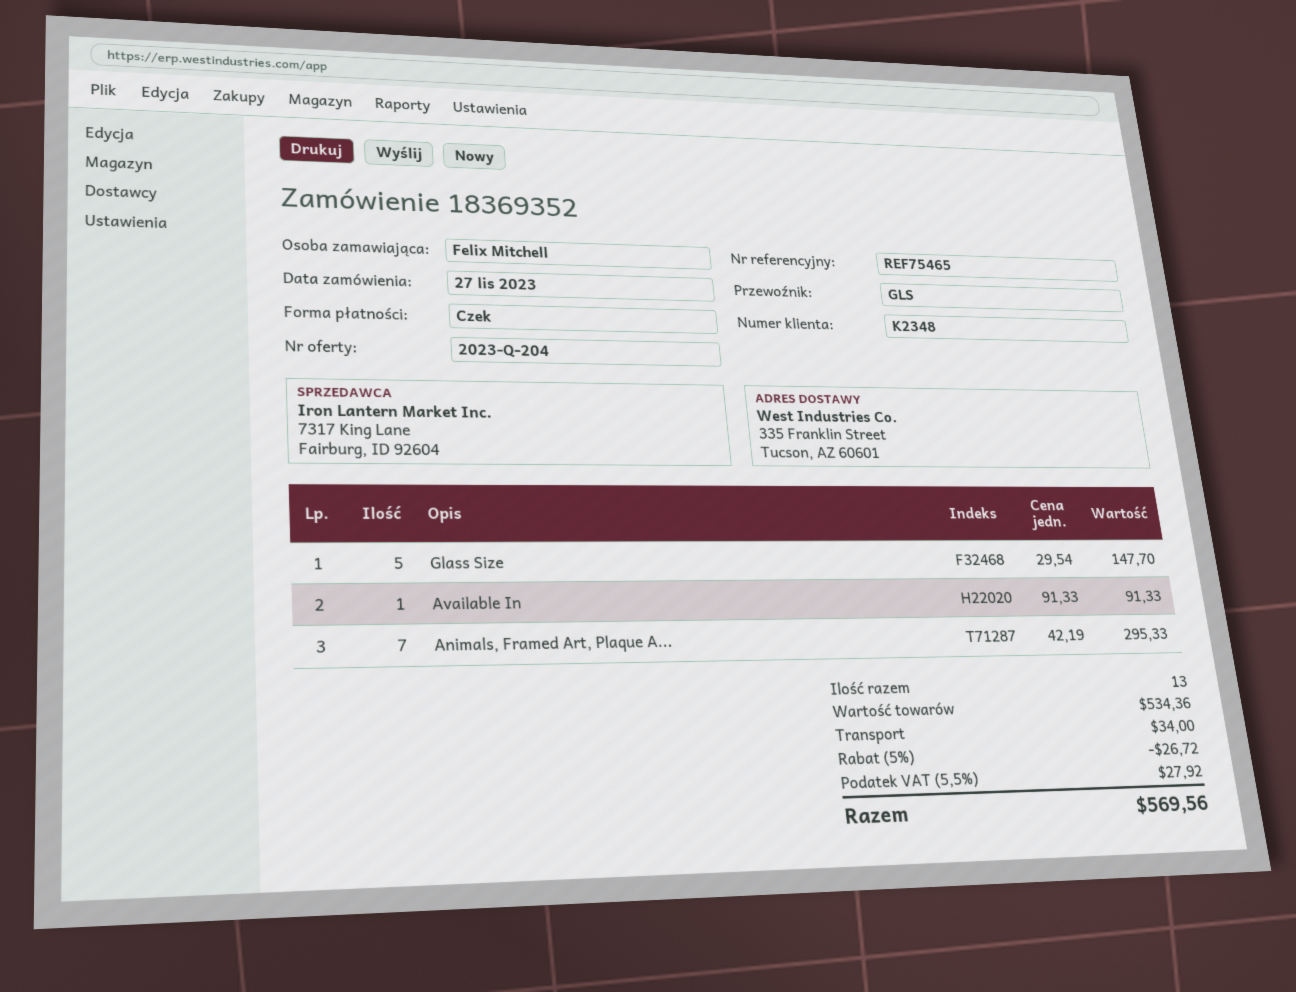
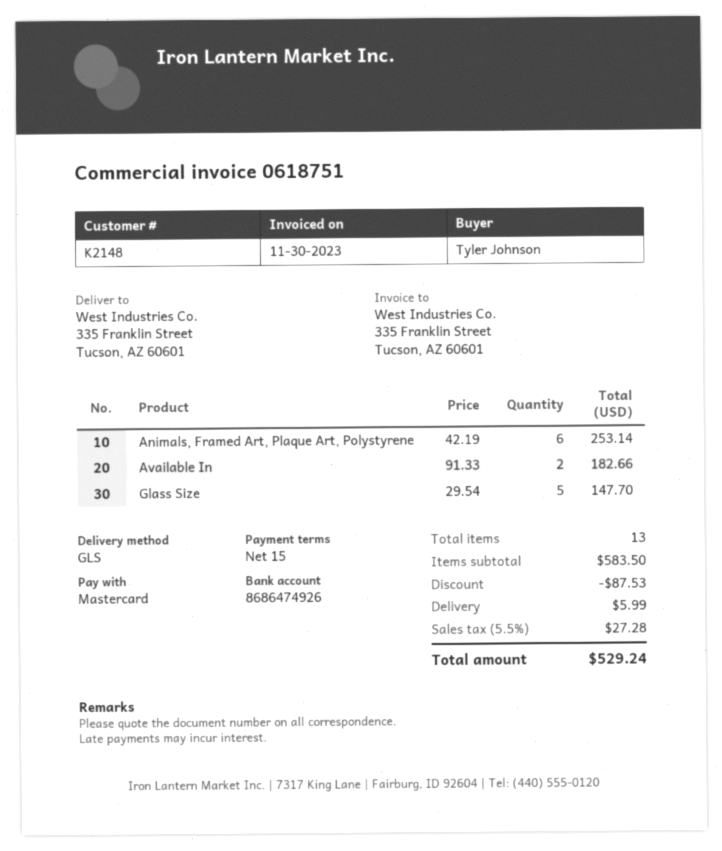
customer number: K2348 -> K2148
ordered by: Felix Mitchell -> Tyler Johnson
payment method: cheque -> Mastercard
Available In: 1 x 91.33 = 91.33 -> 2 x 91.33 = 182.66
Animals, Framed Art, Plaque A...: 7 x 42.19 = 295.33 -> 6 x 42.19 = 253.14
subtotal: 534.36 -> 583.50
discount: 26.72 -> 87.53
shipping: 34.00 -> 5.99
tax: 5.5% = 27.92 -> 5.5% = 27.28
total: 569.56 -> 529.24

